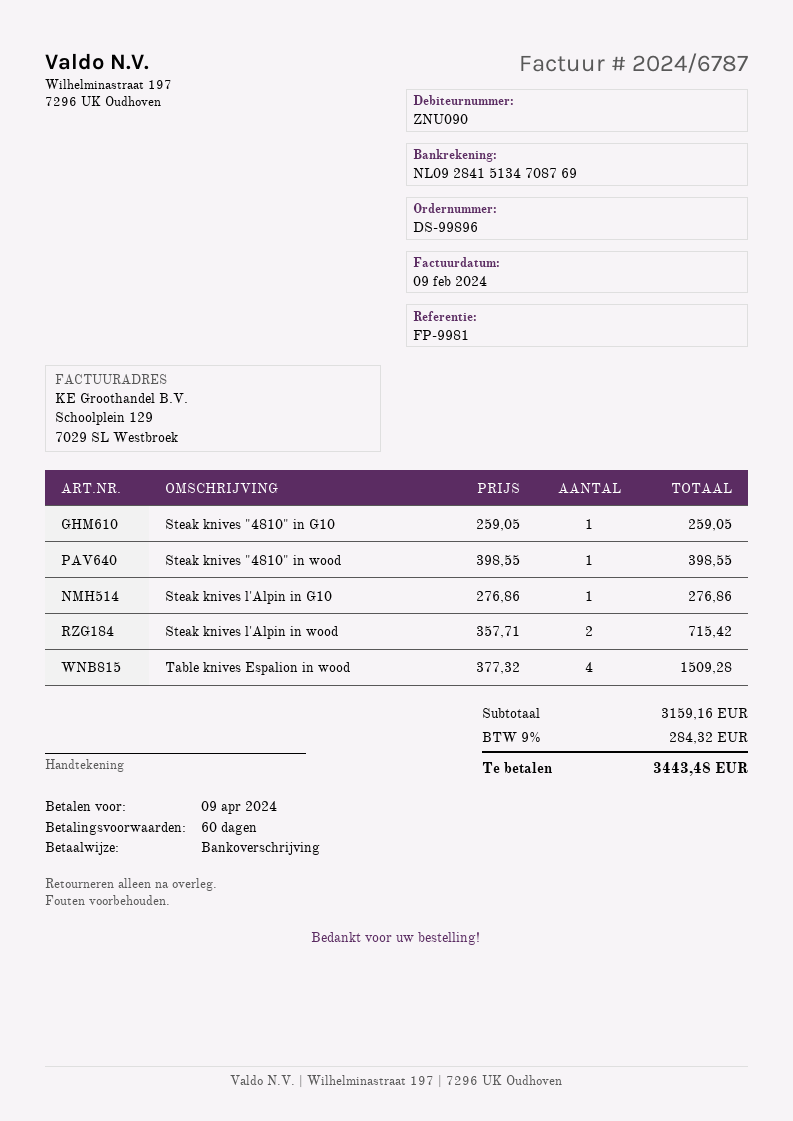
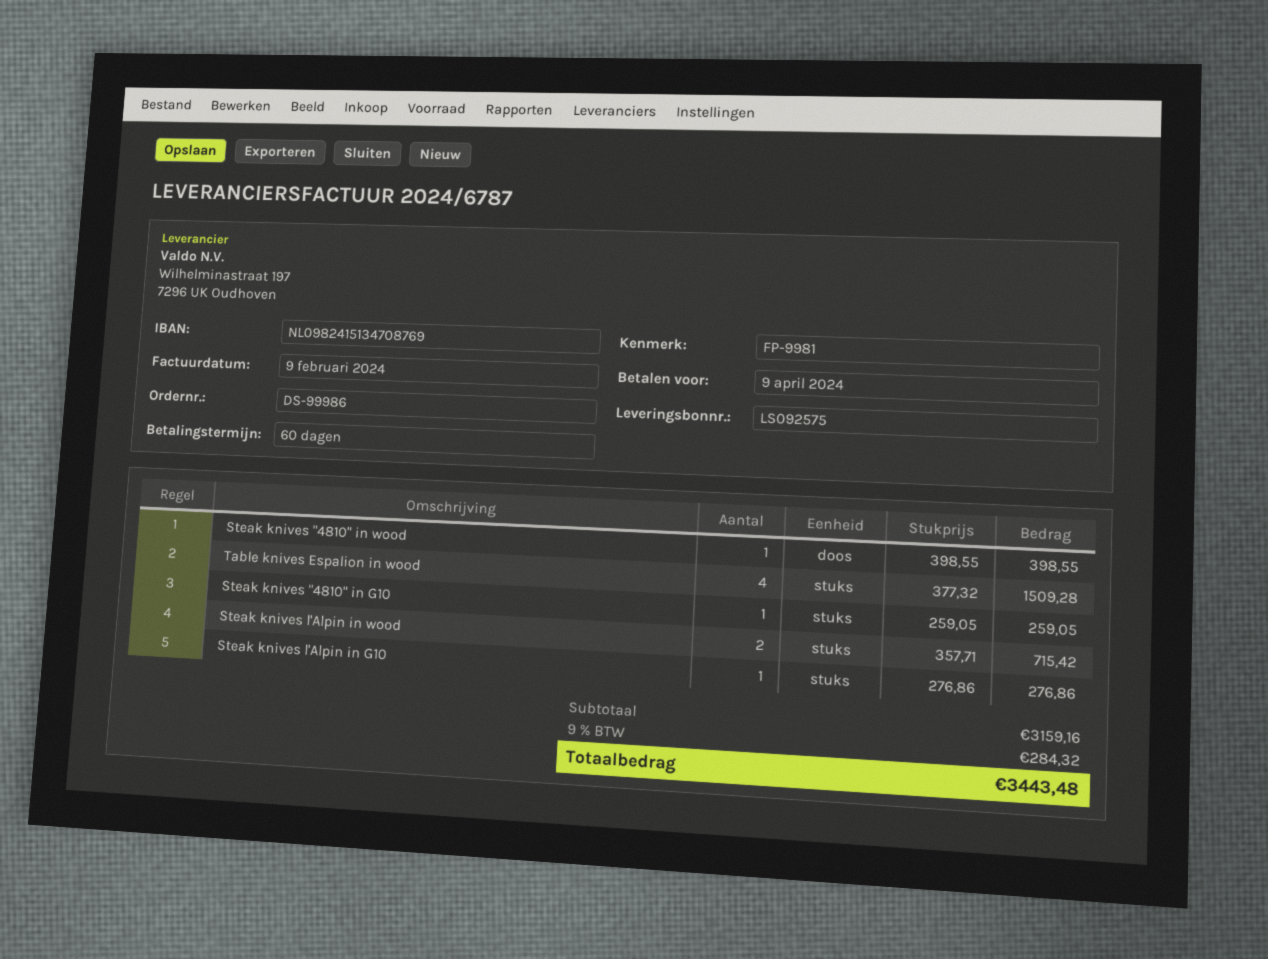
order number: DS-99896 -> DS-99986
bank account: NL0928415134708769 -> NL0982415134708769

